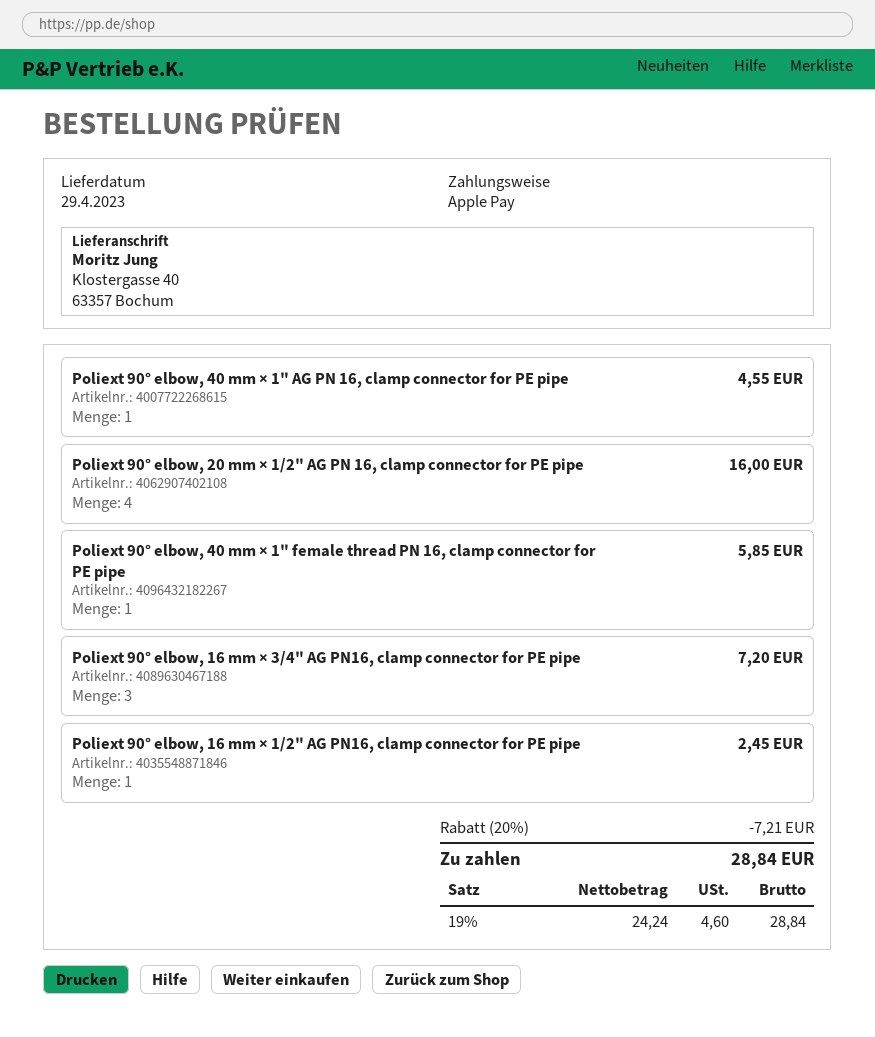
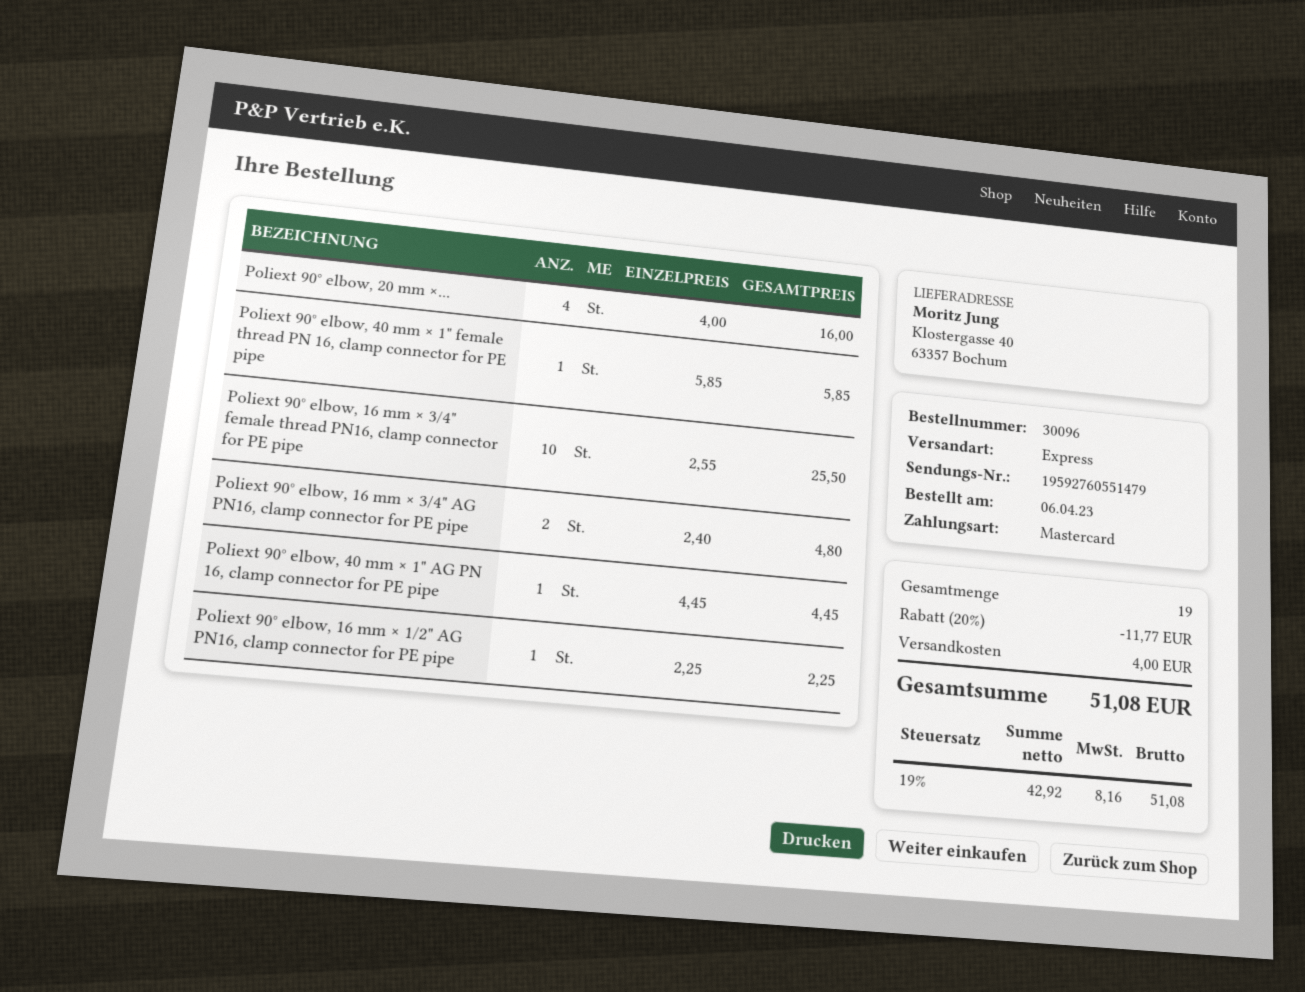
payment method: Apple Pay -> Mastercard
Poliext 90° elbow, 40 mm × 1" AG PN 16, clamp connector for PE pipe: 1 for 4.55 -> 1 for 4.45
Poliext 90° elbow, 16 mm × 3/4" AG PN16, clamp connector for PE pipe: 3 for 7.20 -> 2 for 4.80
Poliext 90° elbow, 16 mm × 1/2" AG PN16, clamp connector for PE pipe: 1 for 2.45 -> 1 for 2.25
Poliext 90° elbow, 16 mm × 3/4" female thread PN16, clamp connector for PE pipe: none -> 10 for 25.50
discount: 20% = 7.21 -> 20% = 11.77
shipping: none -> 4.00
net: 24.24 -> 42.92
tax: 19% = 4.60 -> 19% = 8.16
total: 28.84 -> 51.08

